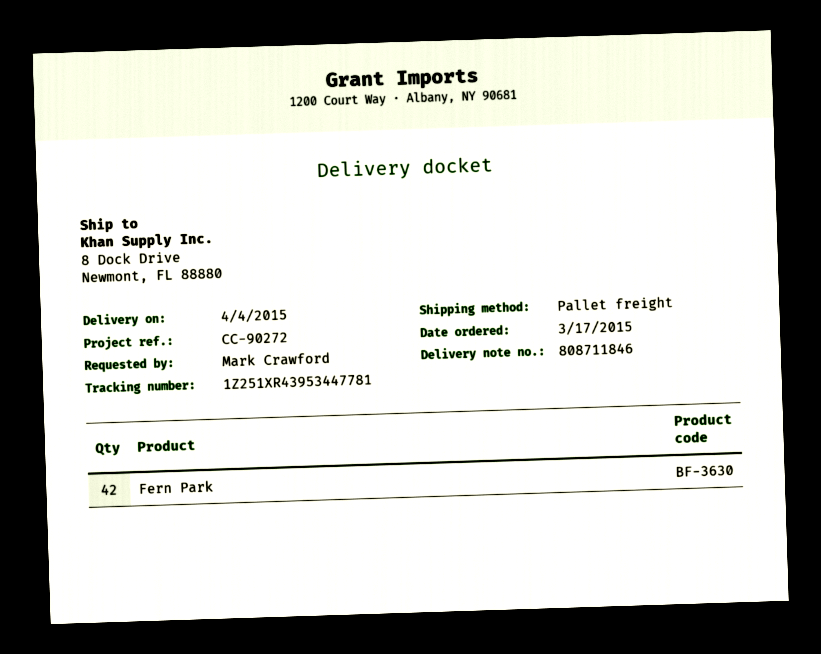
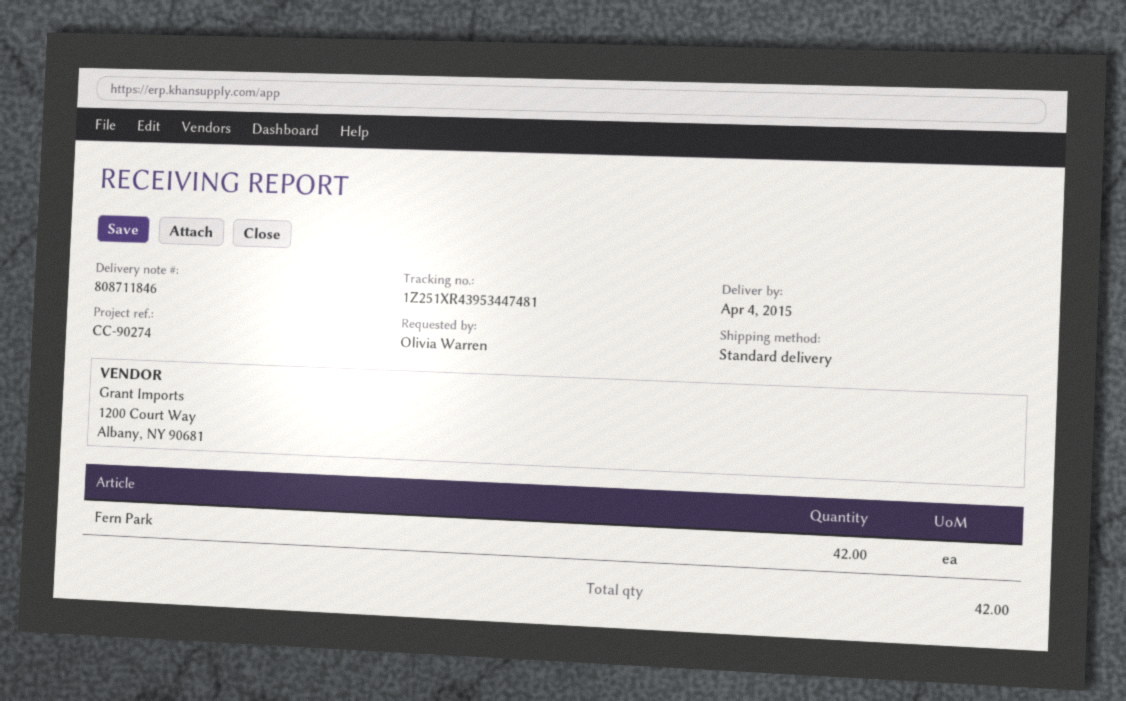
reference: CC-90272 -> CC-90274
ordered by: Mark Crawford -> Olivia Warren
shipping method: pallet freight -> standard
tracking number: 1Z251XR43953447781 -> 1Z251XR43953447481

